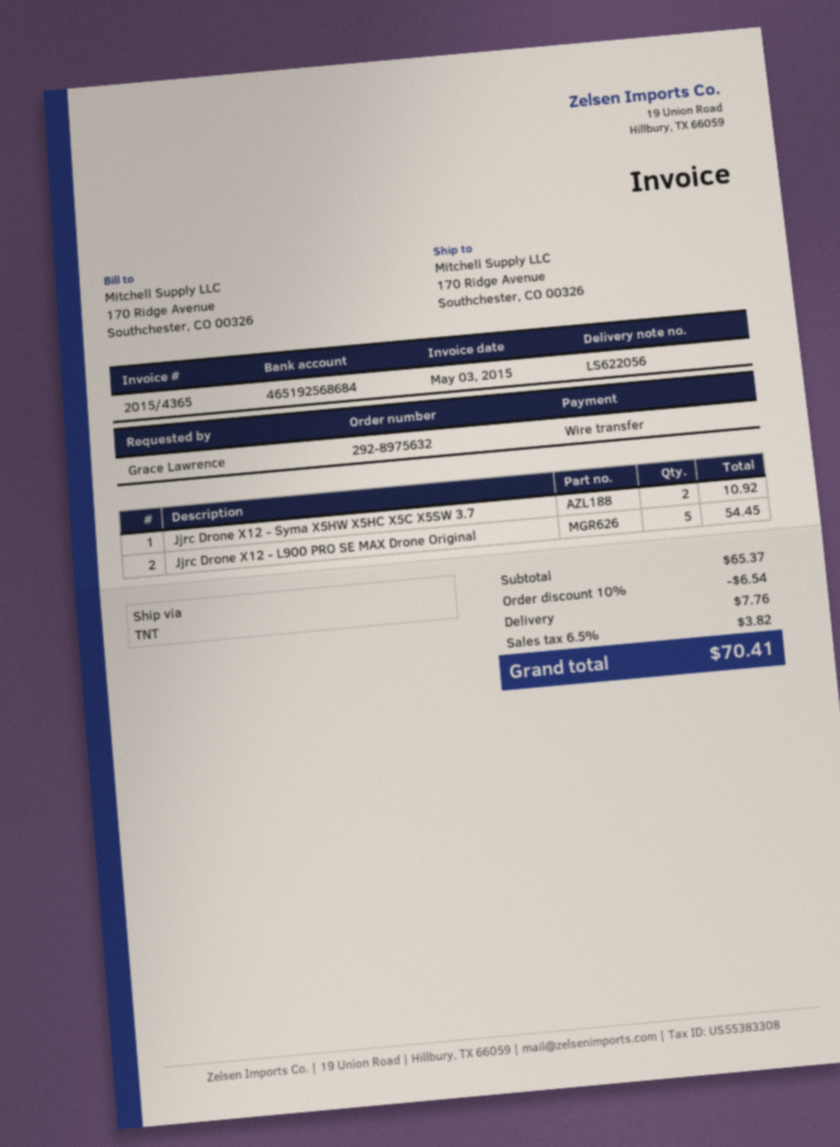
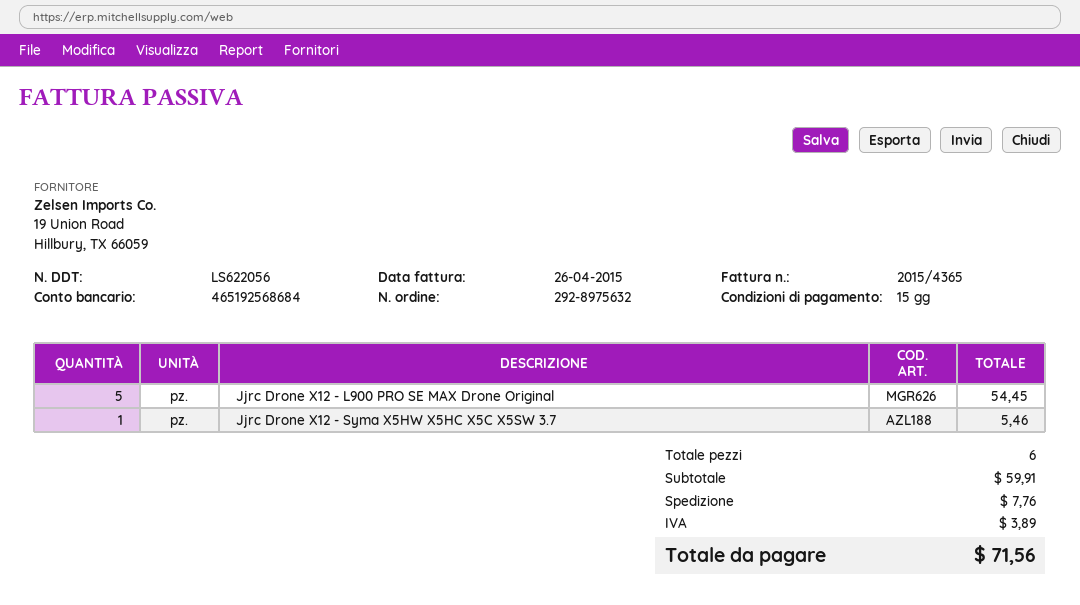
invoice date: 2015-05-03 -> 2015-04-26
Jjrc Drone X12 - Syma X5HW X5HC X5C X5SW 3.7: 2 for 10.92 -> 1 for 5.46
subtotal: 65.37 -> 59.91
discount: 10% = 6.54 -> none
tax: 3.82 -> 3.89
total: 70.41 -> 71.56

